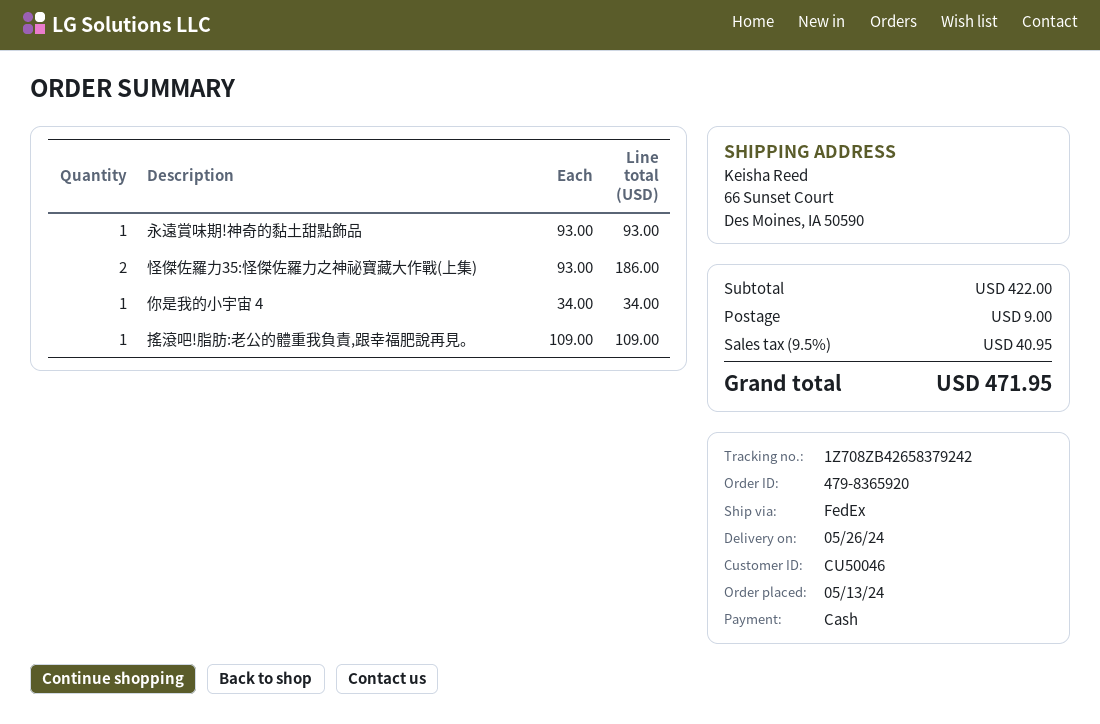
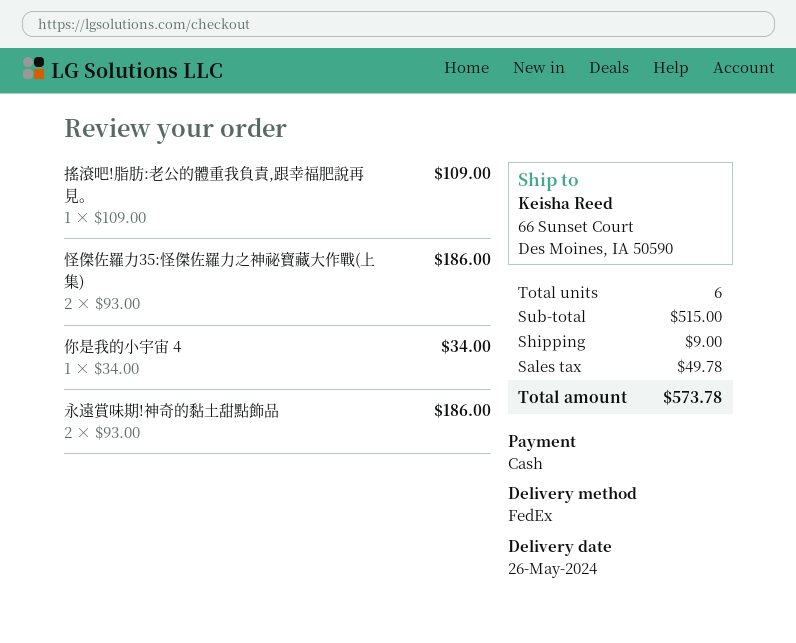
永遠賞味期!神奇的黏土甜點飾品: 1 x 93.00 = 93.00 -> 2 x 93.00 = 186.00
subtotal: 422.00 -> 515.00
tax: 40.95 -> 49.78
total: 471.95 -> 573.78

